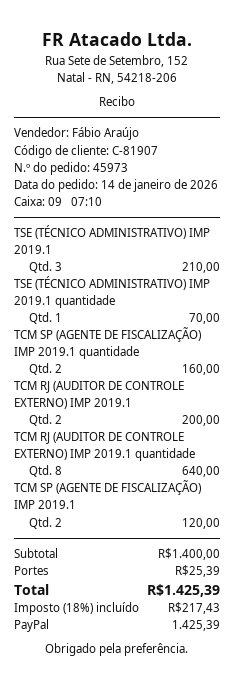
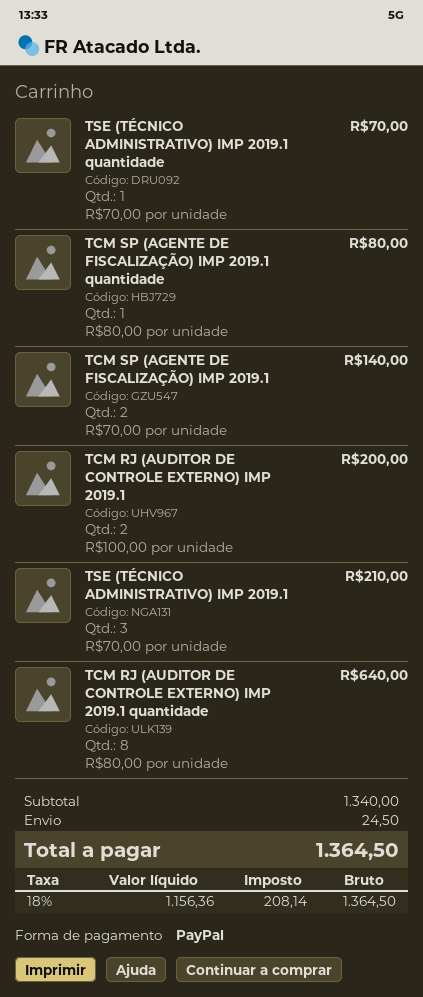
TCM SP (AGENTE DE FISCALIZAÇÃO) IMP 2019.1 quantidade: 2 for 160.00 -> 1 for 80.00
TCM SP (AGENTE DE FISCALIZAÇÃO) IMP 2019.1: 2 for 120.00 -> 2 for 140.00
subtotal: 1400.00 -> 1340.00
shipping: 25.39 -> 24.50
tax: 18% = 217.43 -> 18% = 208.14
total: 1425.39 -> 1364.50

